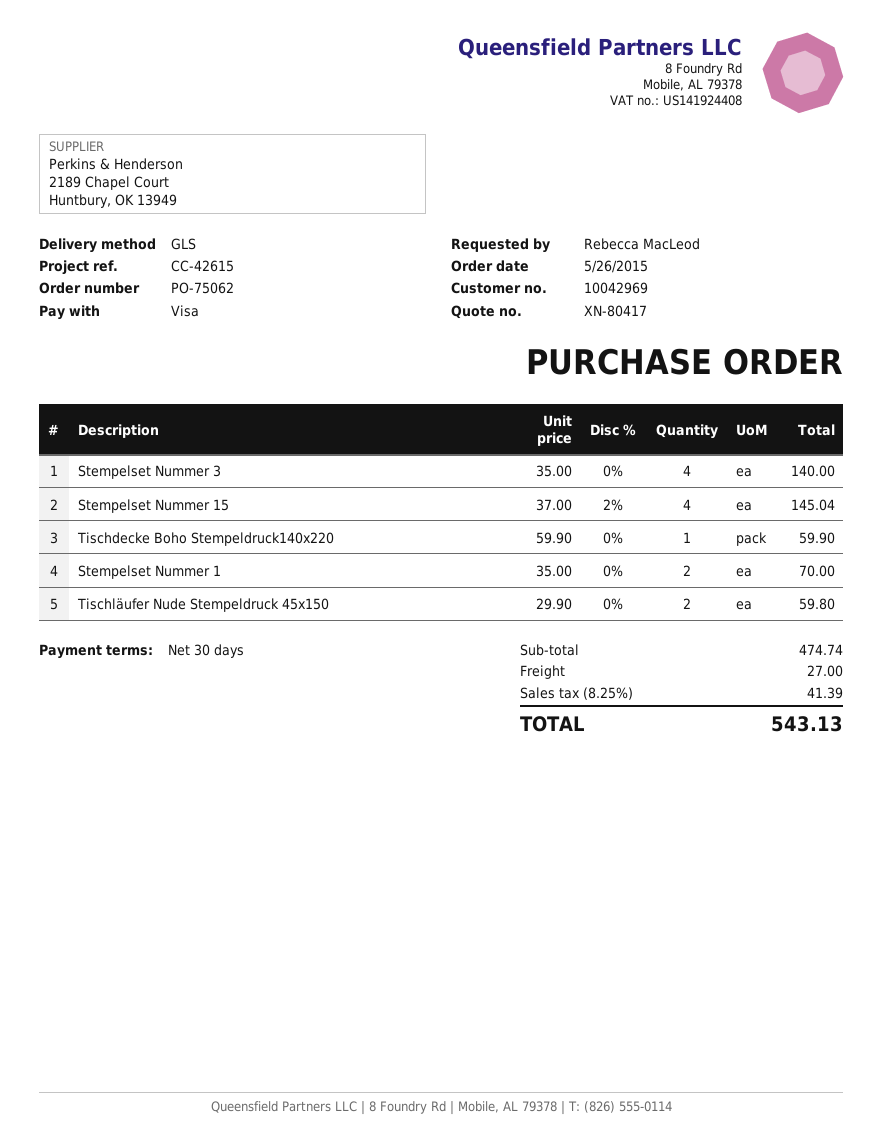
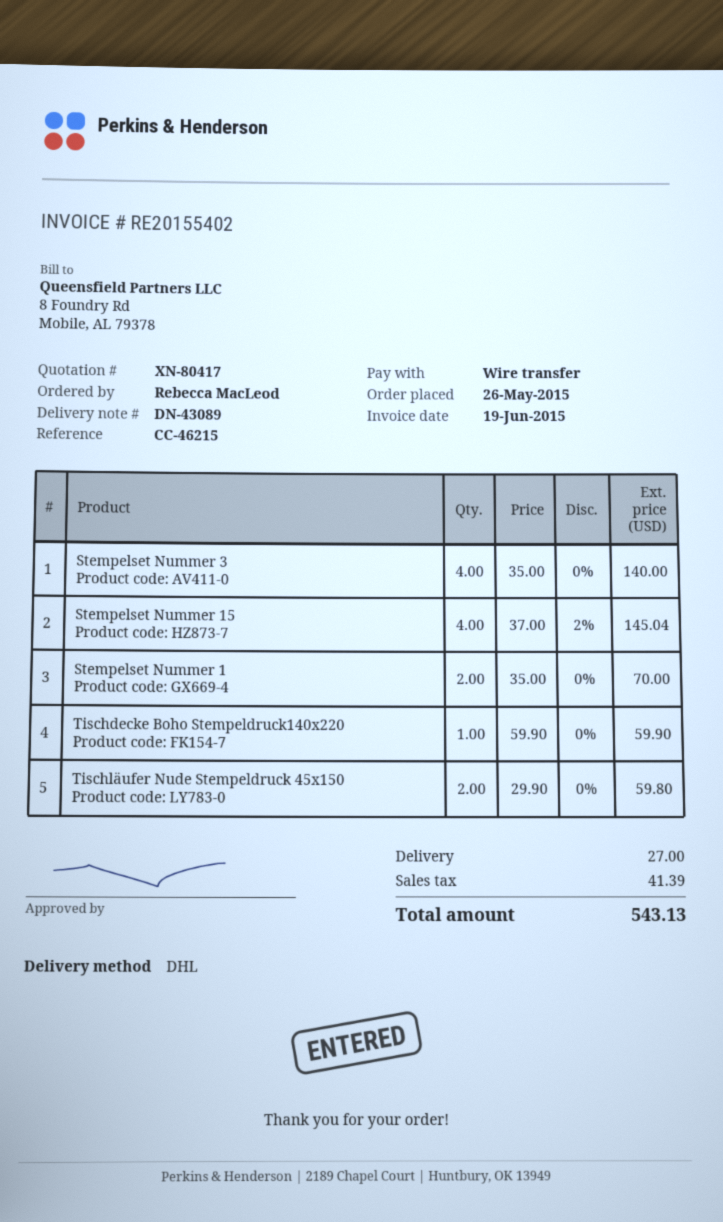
reference: CC-42615 -> CC-46215
payment method: Visa -> bank transfer
shipping method: GLS -> DHL

